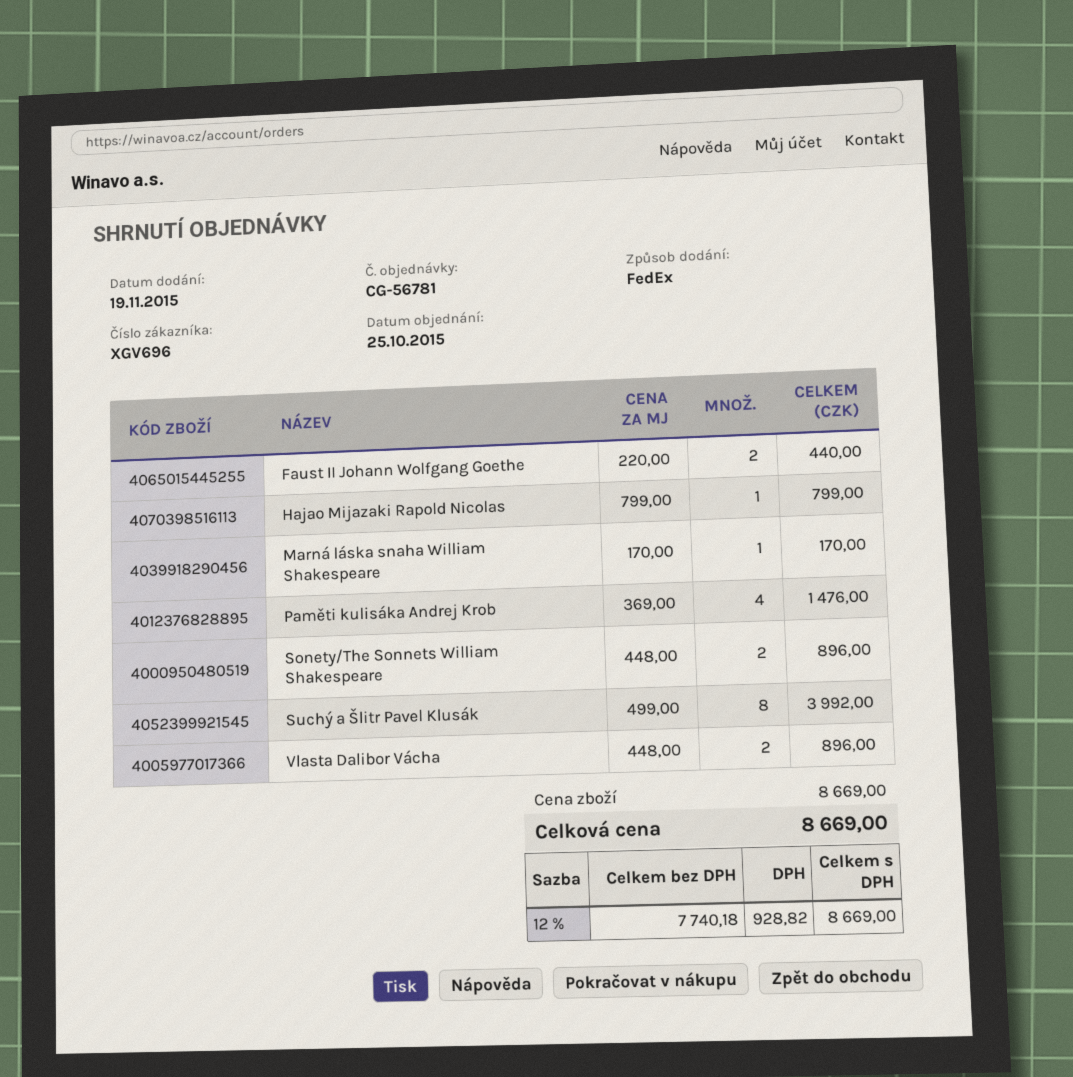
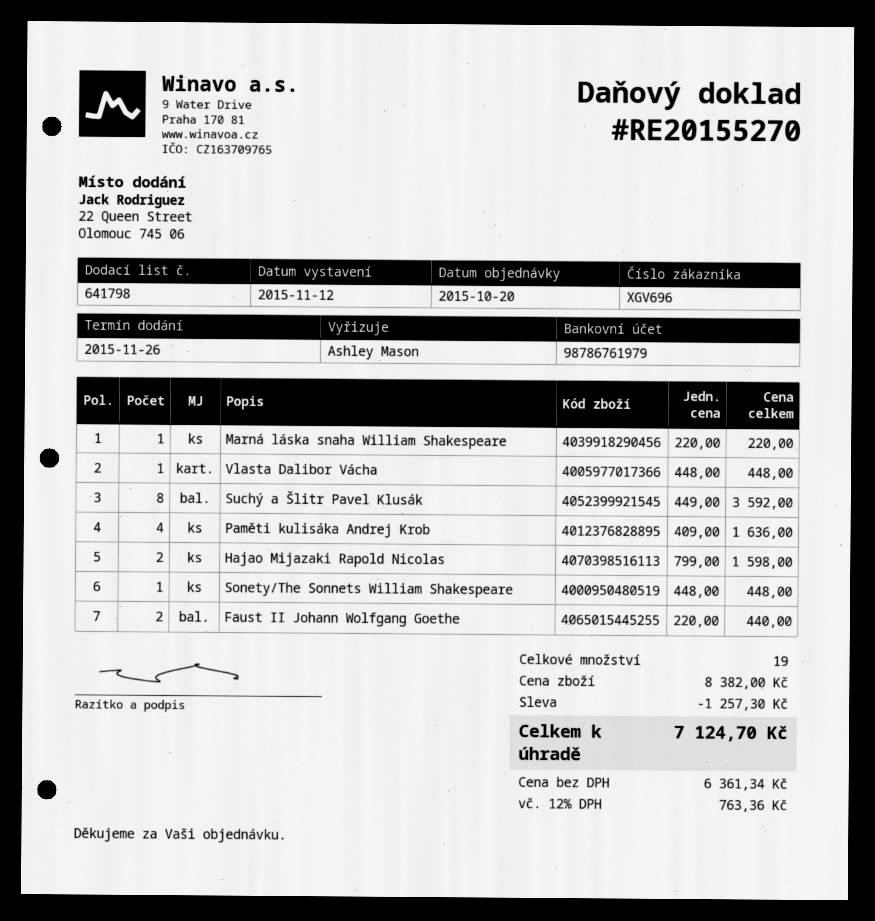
order date: 2015-10-25 -> 2015-10-20
delivery date: 2015-11-19 -> 2015-11-26
Hajao Mijazaki Rapold Nicolas: 1 x 799.00 = 799.00 -> 2 x 799.00 = 1598.00
Marná láska snaha William Shakespeare: 1 x 170.00 = 170.00 -> 1 x 220.00 = 220.00
Paměti kulisáka Andrej Krob: 4 x 369.00 = 1476.00 -> 4 x 409.00 = 1636.00
Sonety/The Sonnets William Shakespeare: 2 x 448.00 = 896.00 -> 1 x 448.00 = 448.00
Suchý a Šlitr Pavel Klusák: 8 x 499.00 = 3992.00 -> 8 x 449.00 = 3592.00
Vlasta Dalibor Vácha: 2 x 448.00 = 896.00 -> 1 x 448.00 = 448.00
subtotal: 8669.00 -> 8382.00
discount: none -> 1257.30
net: 7740.18 -> 6361.34
tax: 12% = 928.82 -> 12% = 763.36
total: 8669.00 -> 7124.70

